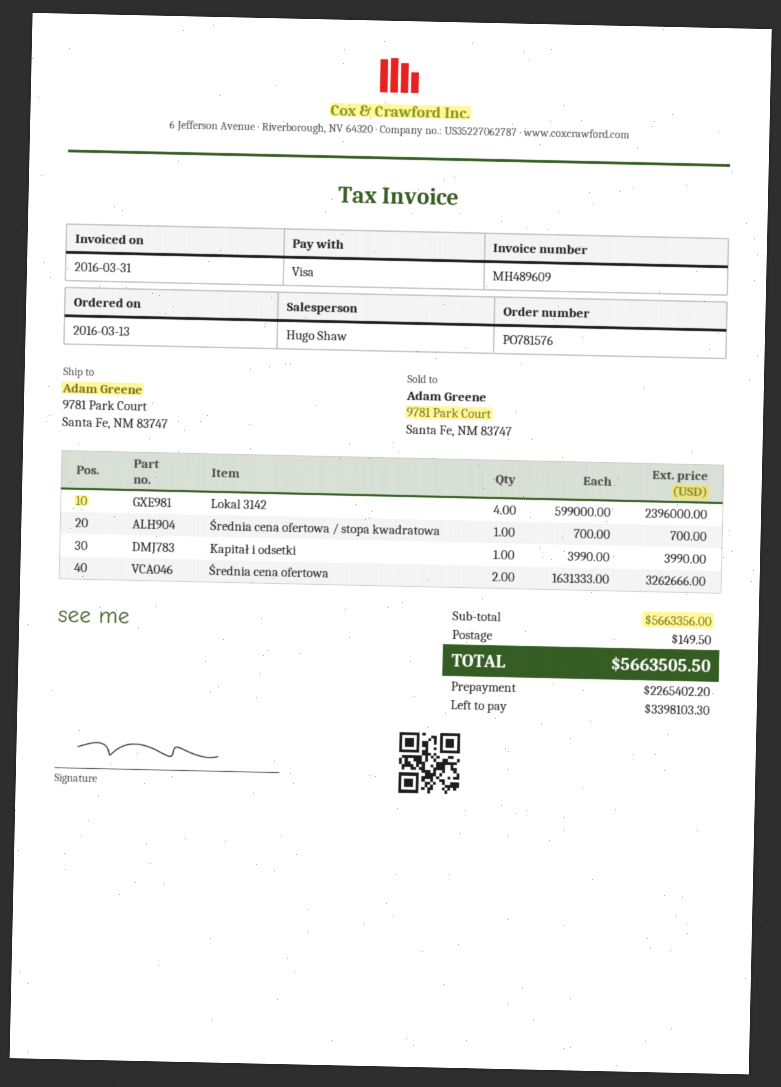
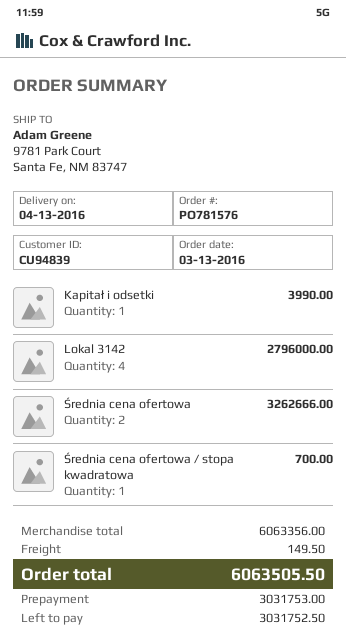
Lokal 3142: 4 for 2396000.00 -> 4 for 2796000.00
subtotal: 5663356.00 -> 6063356.00
total: 5663505.50 -> 6063505.50
deposit: 2265402.20 -> 3031753.00
balance: 3398103.30 -> 3031752.50

